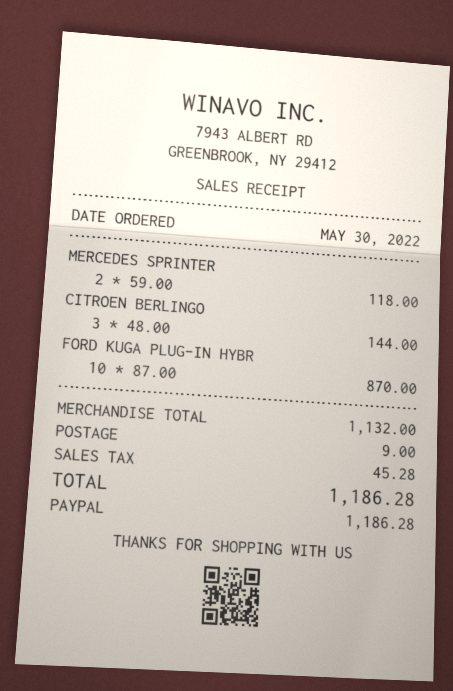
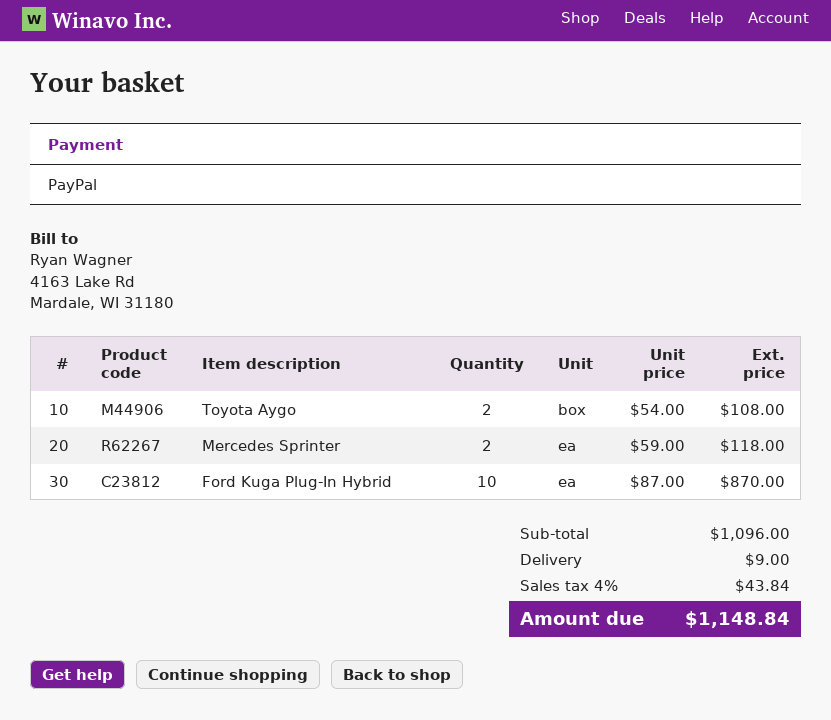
CITROEN BERLINGO: 3 x 48.00 = 144.00 -> none
Toyota Aygo: none -> 2 x 54.00 = 108.00
subtotal: 1132.00 -> 1096.00
tax: 45.28 -> 43.84
total: 1186.28 -> 1148.84

